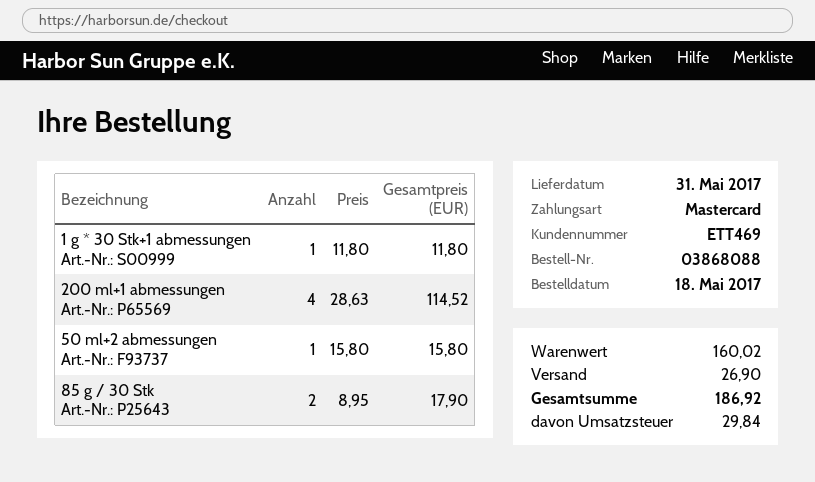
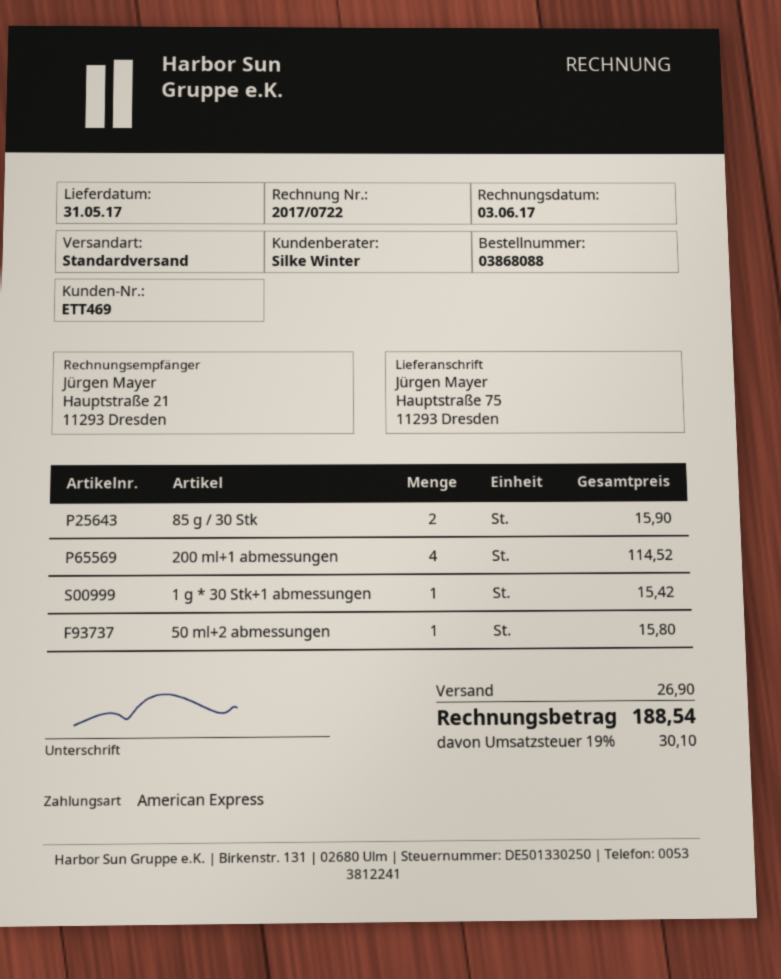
payment method: Mastercard -> American Express
1 g * 30 Stk+1 abmessungen: 1 for 11.80 -> 1 for 15.42
85 g / 30 Stk: 2 for 17.90 -> 2 for 15.90
tax: 29.84 -> 30.10
total: 186.92 -> 188.54

